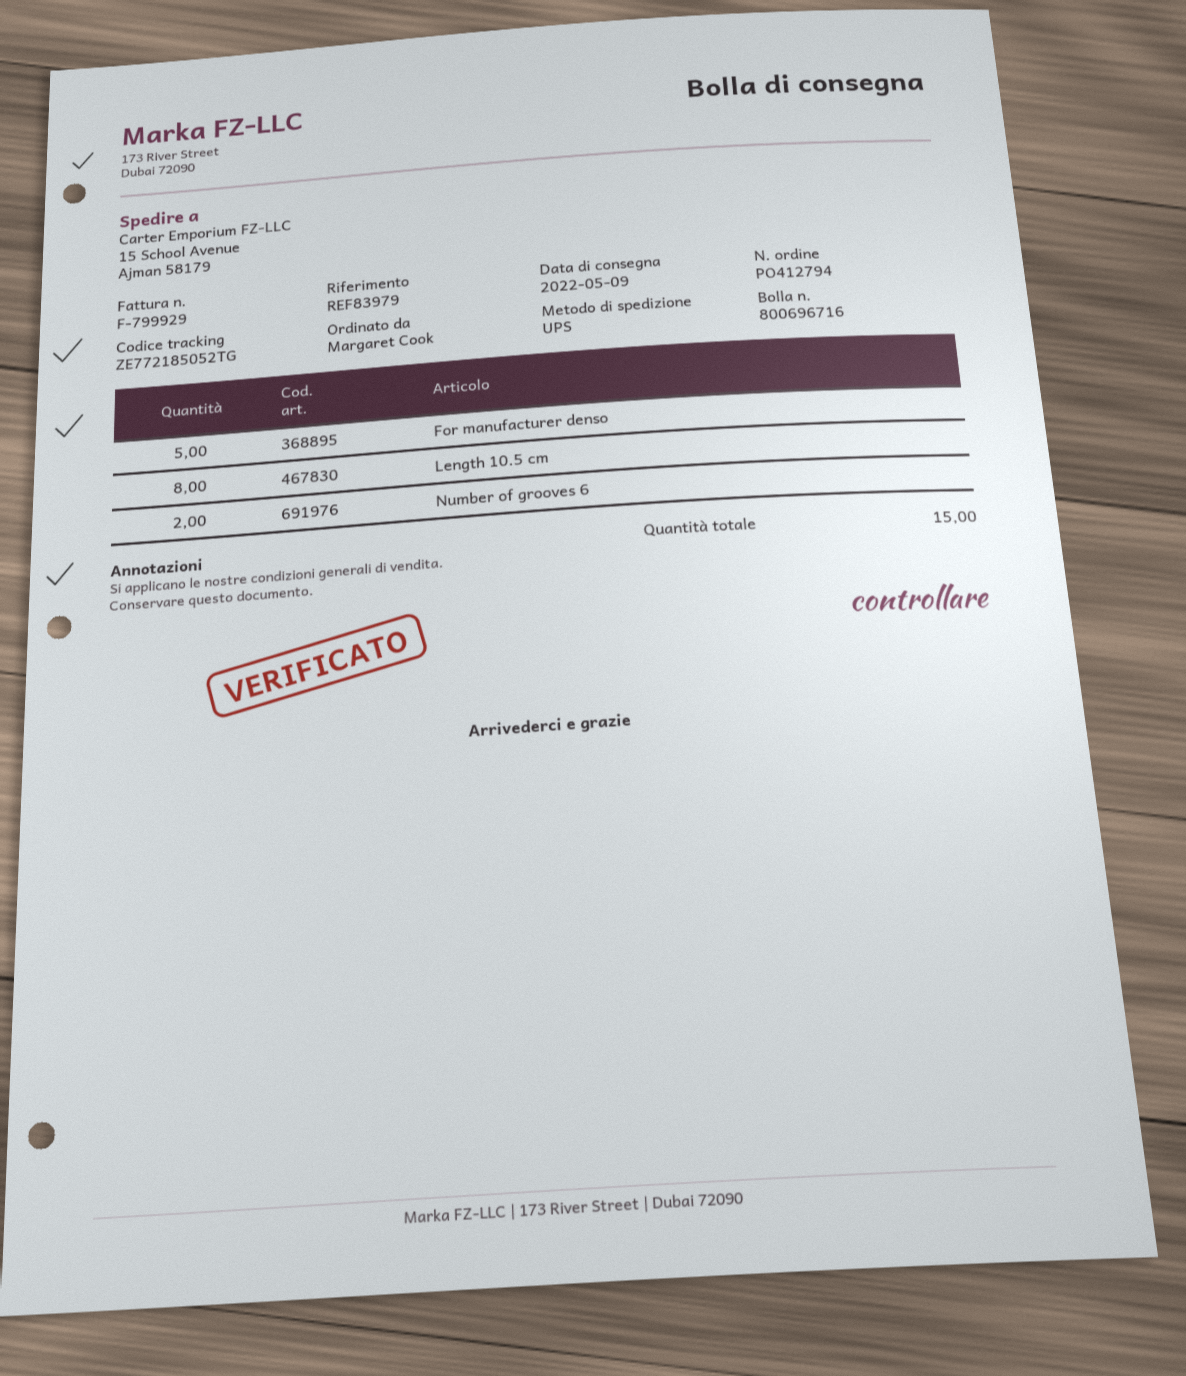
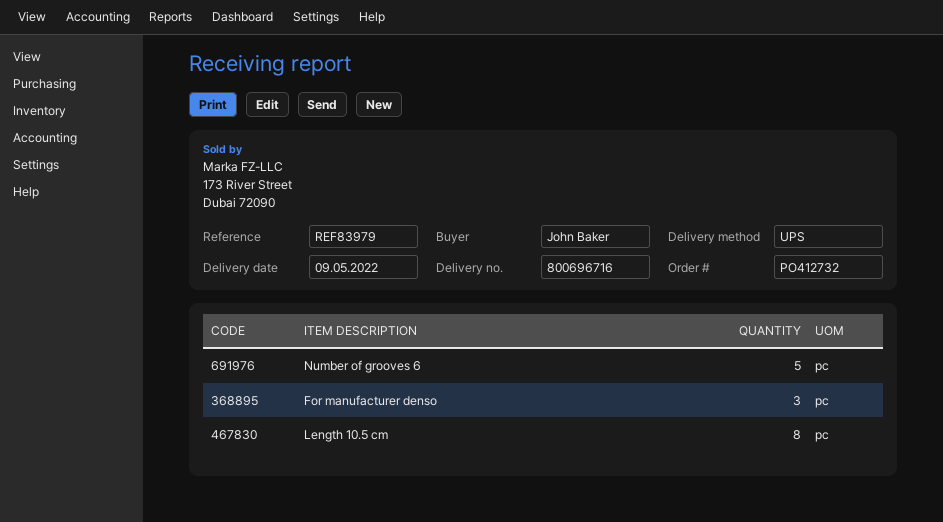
order number: PO412794 -> PO412732
ordered by: Margaret Cook -> John Baker
For manufacturer denso: 5 -> 3
Number of grooves 6: 2 -> 5

